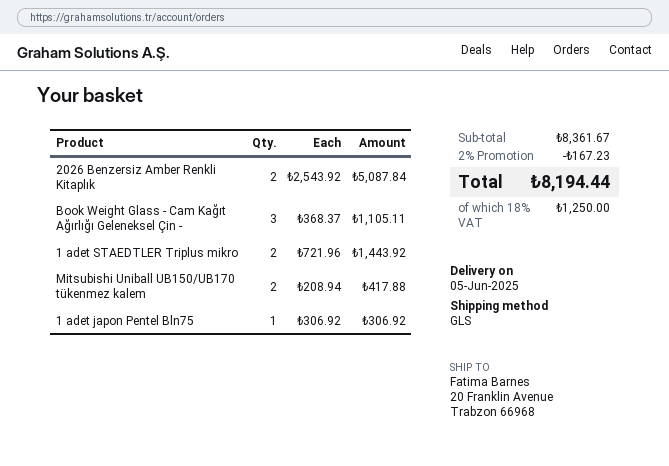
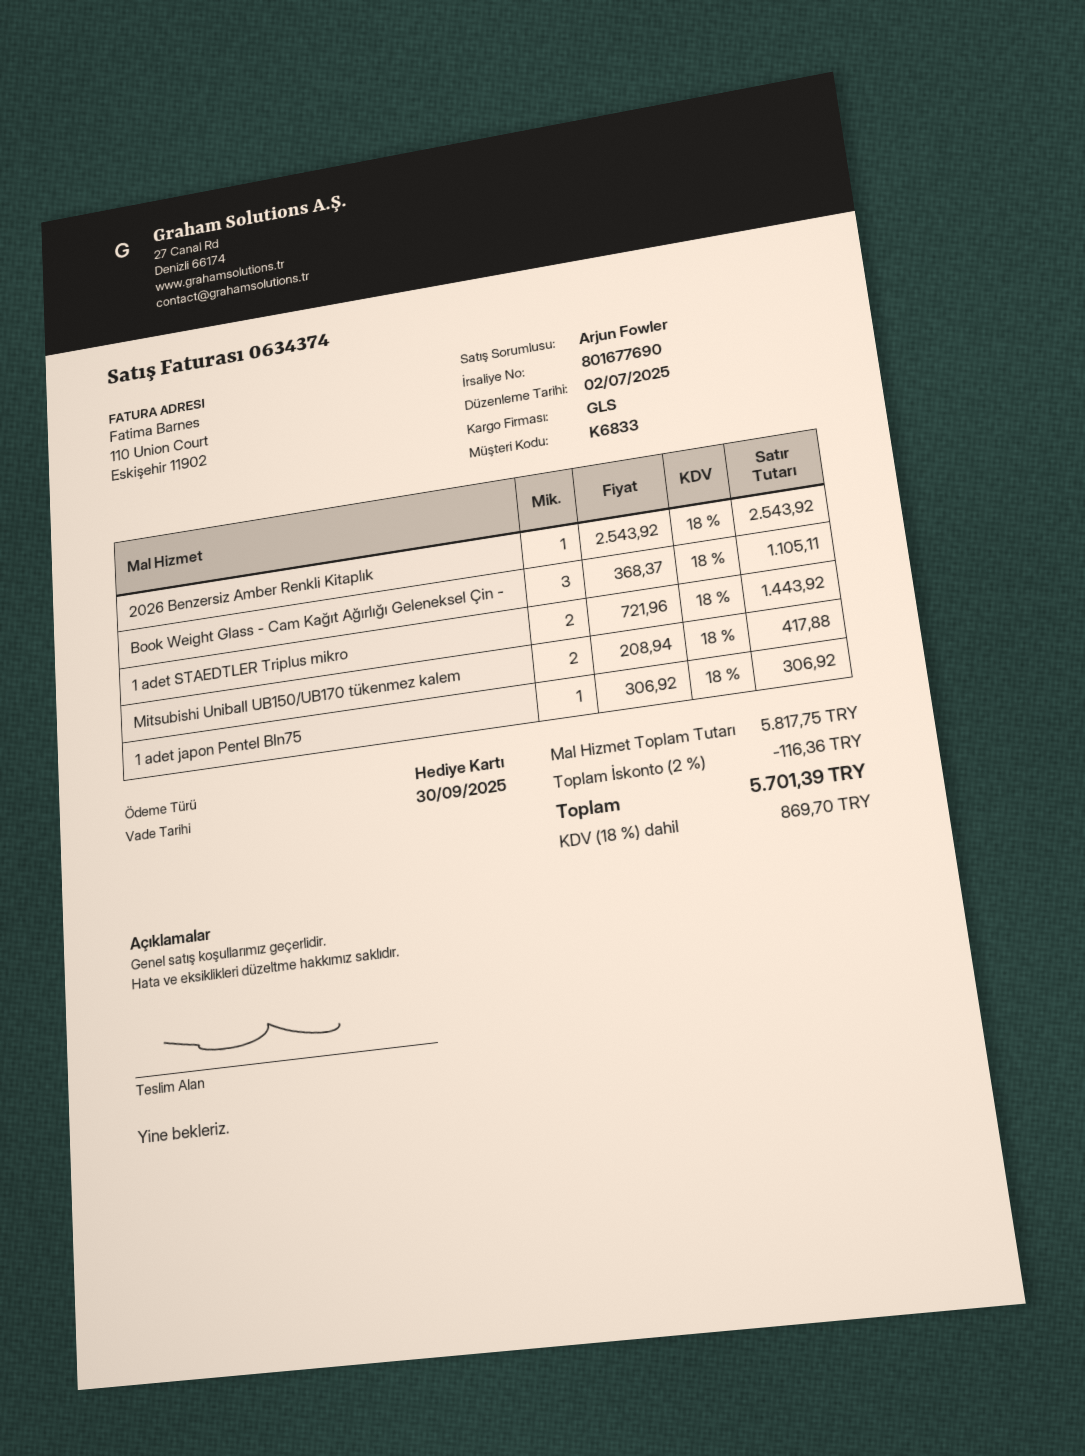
2026 Benzersiz Amber Renkli Kitaplık: 2 x 2543.92 = 5087.84 -> 1 x 2543.92 = 2543.92
subtotal: 8361.67 -> 5817.75
discount: 2% = 167.23 -> 2% = 116.36
tax: 18% = 1250.00 -> 18% = 869.70
total: 8194.44 -> 5701.39

